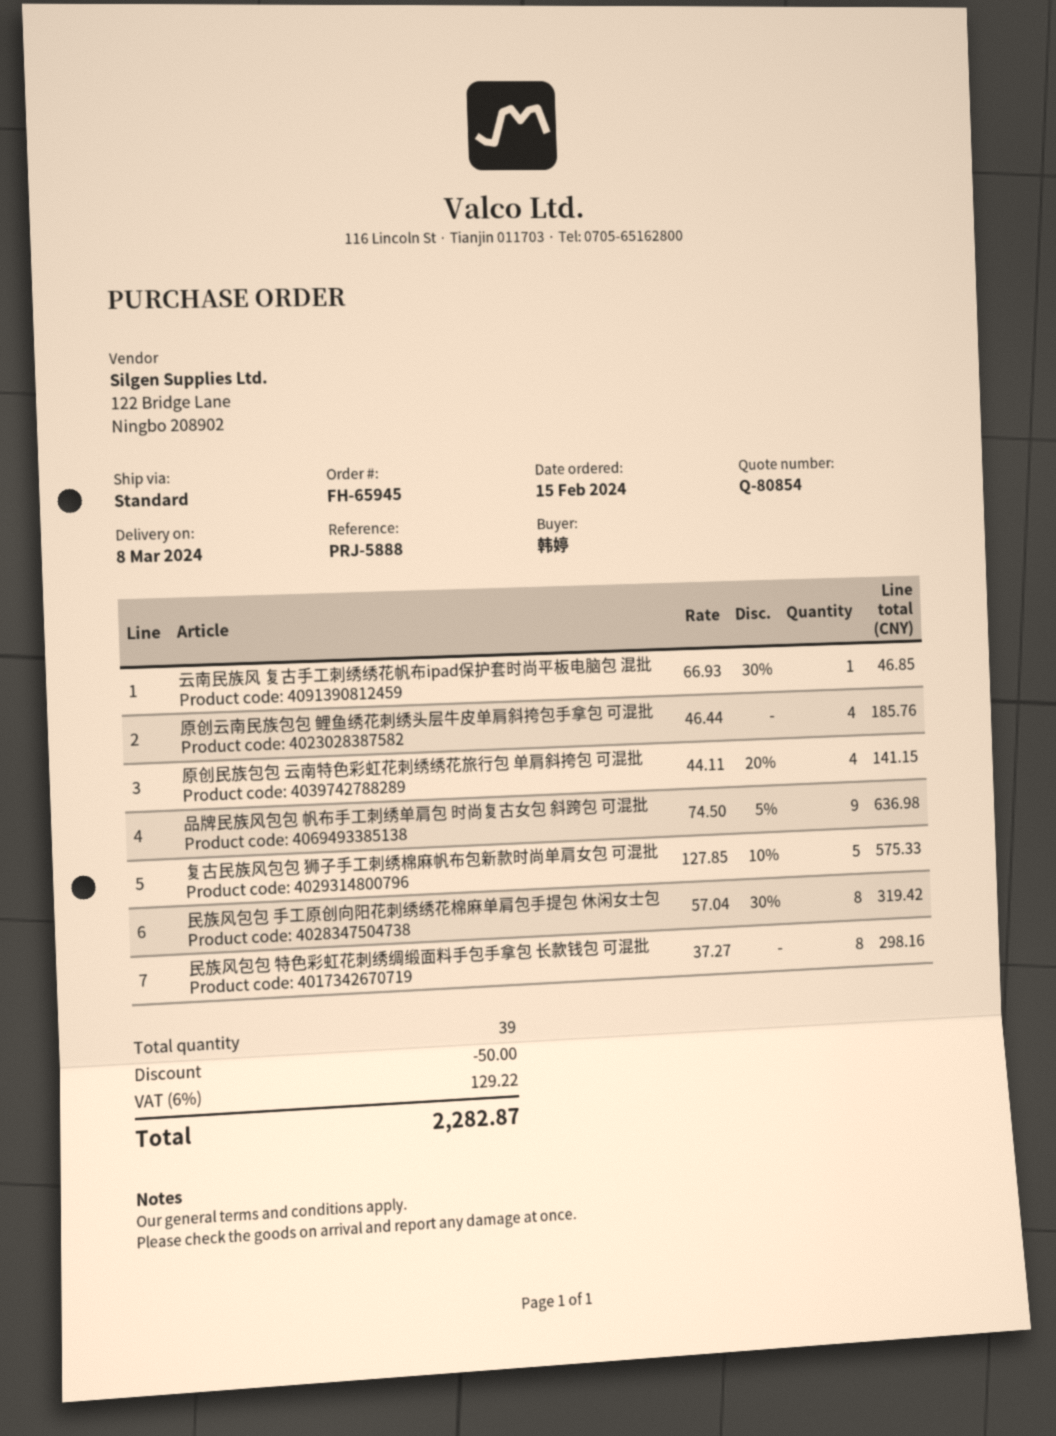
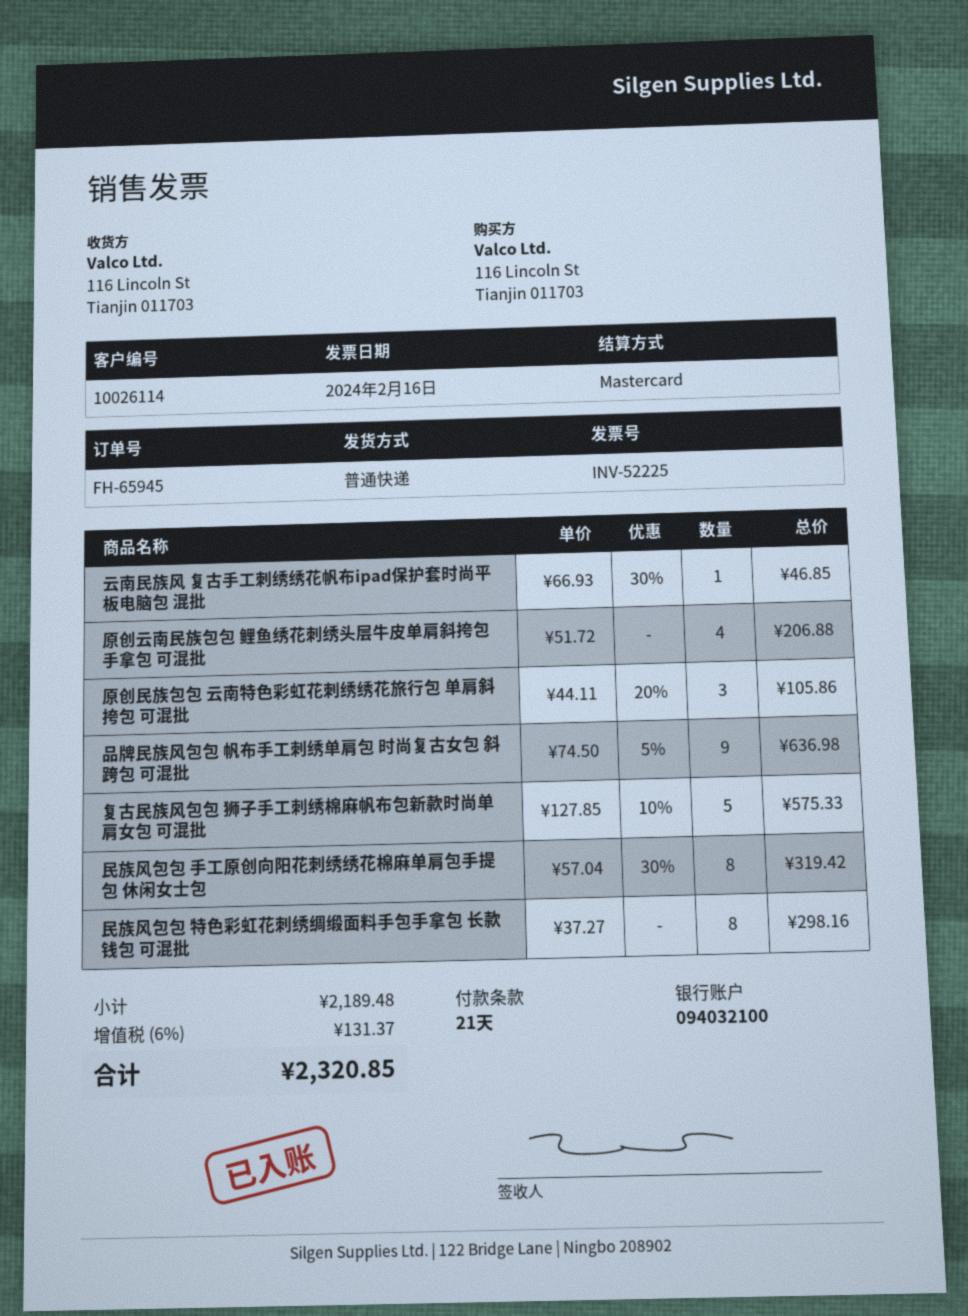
原创云南民族包包 鲤鱼绣花刺绣头层牛皮单肩斜挎包手拿包 可混批: 4 x 46.44 = 185.76 -> 4 x 51.72 = 206.88
原创民族包包 云南特色彩虹花刺绣绣花旅行包 单肩斜挎包 可混批: 4 x 44.11 - 20% = 141.15 -> 3 x 44.11 - 20% = 105.86
discount: 50.00 -> none
tax: 6% = 129.22 -> 6% = 131.37
total: 2282.87 -> 2320.85

